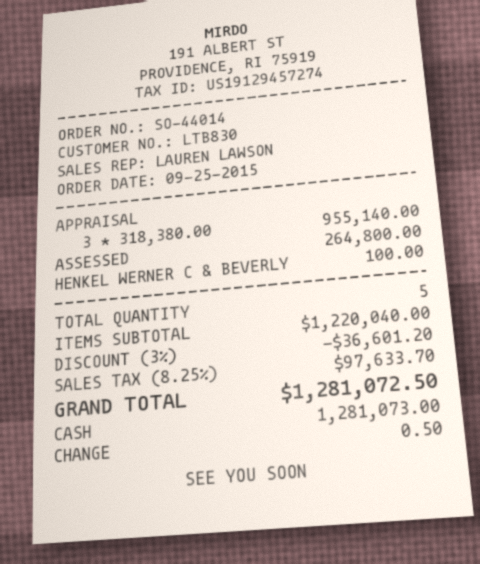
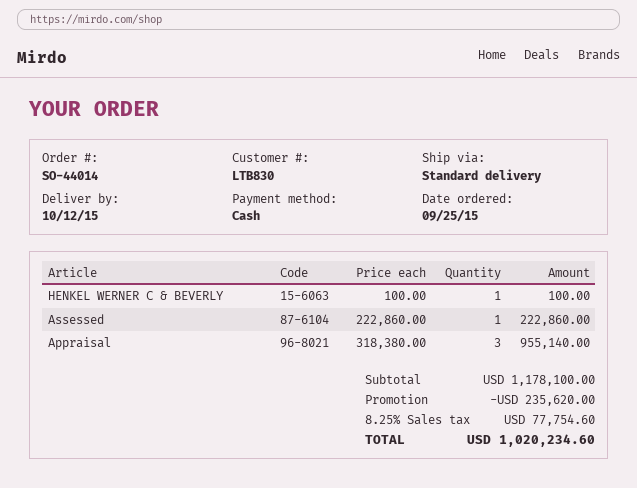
ASSESSED: 1 x 264800.00 = 264800.00 -> 1 x 222860.00 = 222860.00
subtotal: 1220040.00 -> 1178100.00
discount: 36601.20 -> 235620.00
tax: 8.25% = 97633.70 -> 8.25% = 77754.60
total: 1281072.50 -> 1020234.60

